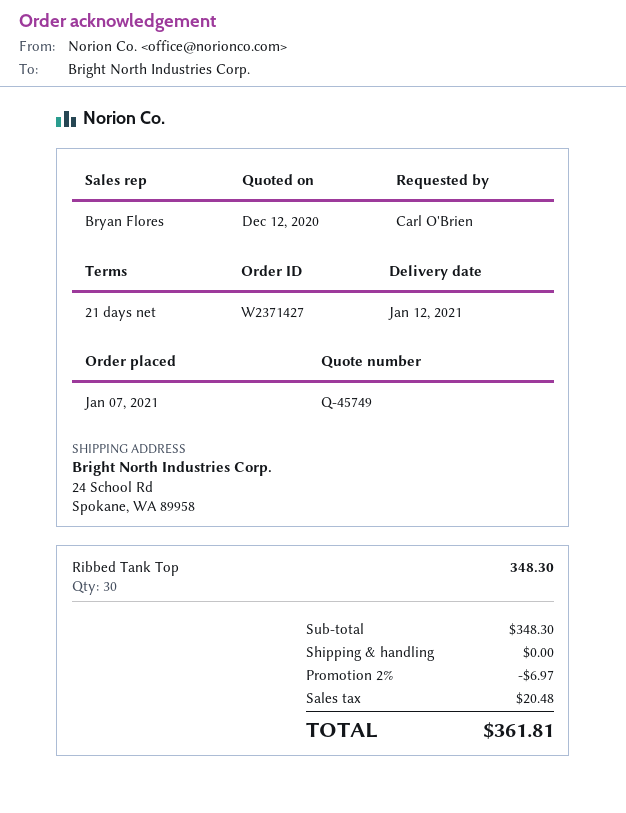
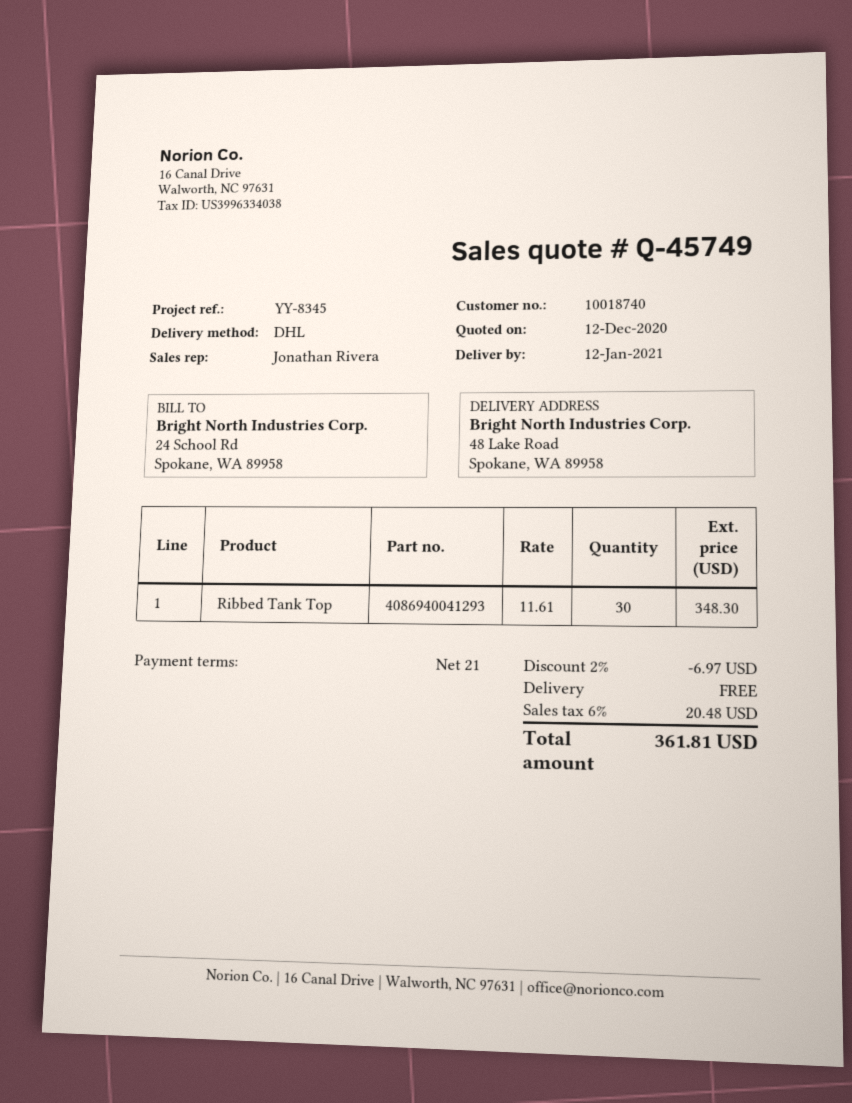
sales rep: Bryan Flores -> Jonathan Rivera
ship to: 24 School Rd, Spokane, WA 89958 -> 48 Lake Road, Spokane, WA 89958

